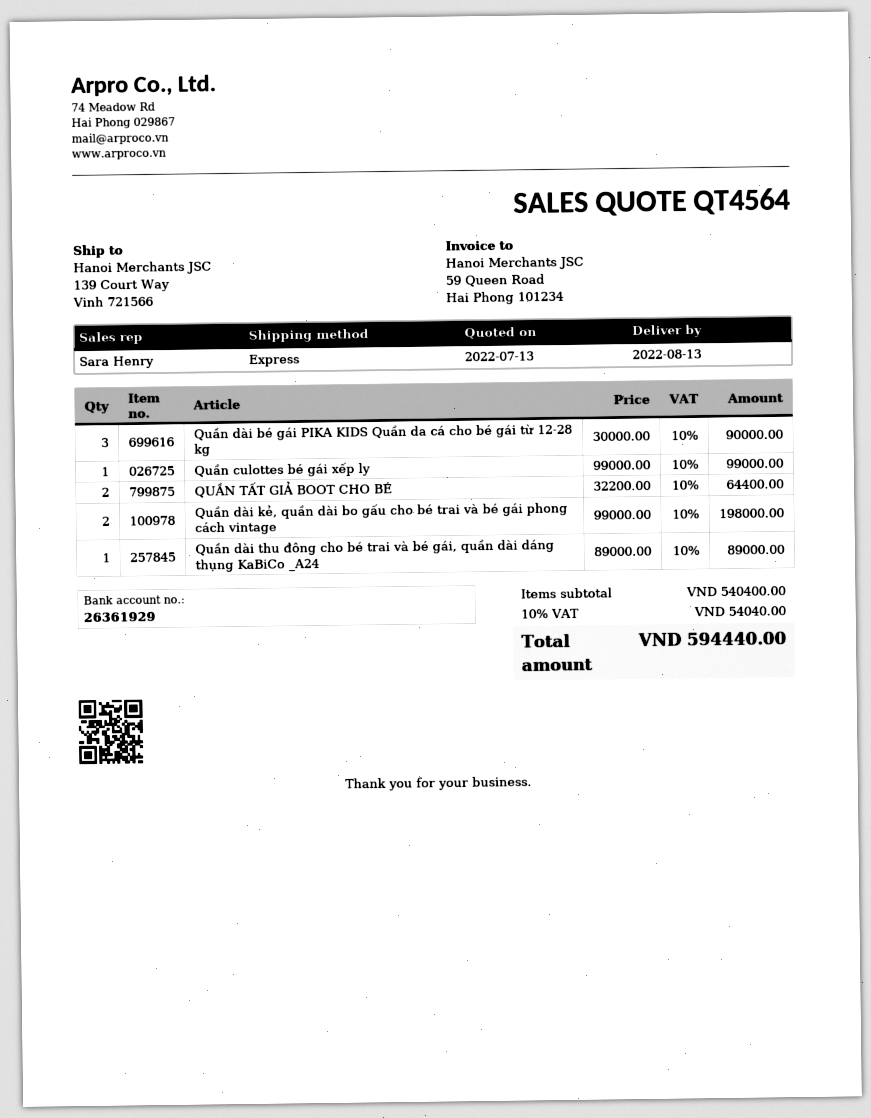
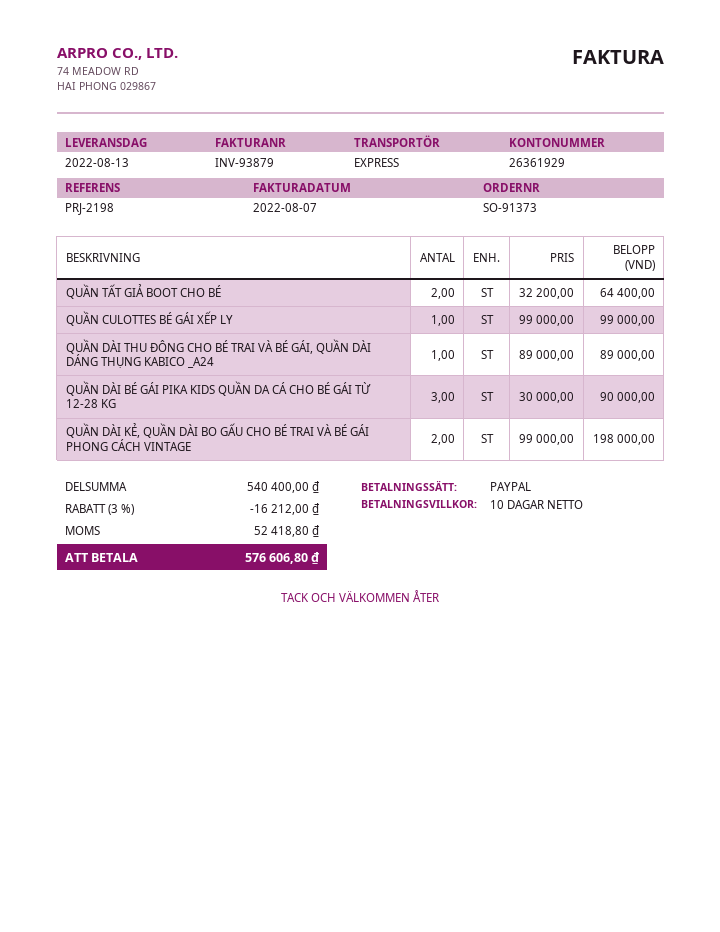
discount: none -> 3% = 16212.00
tax: 54040.00 -> 52418.80
total: 594440.00 -> 576606.80

